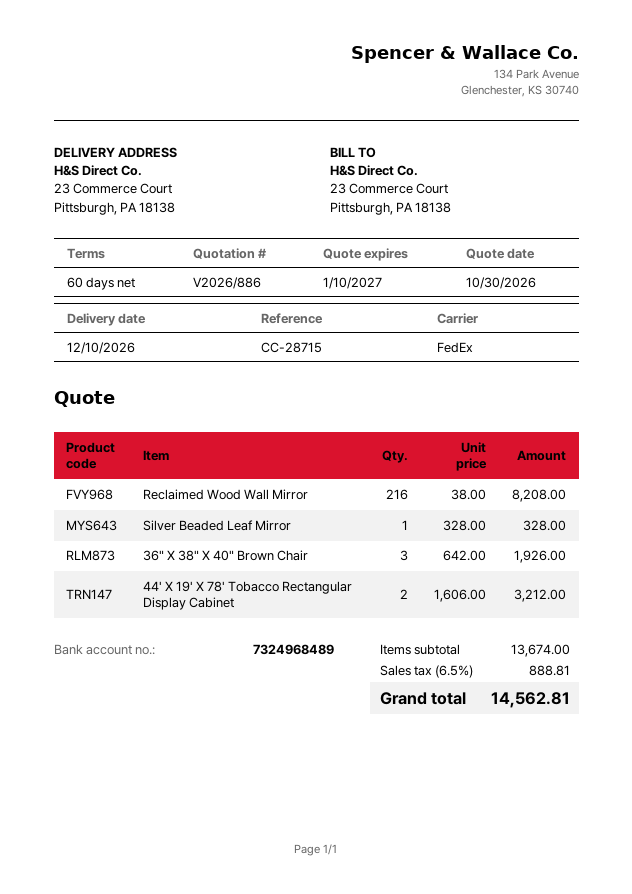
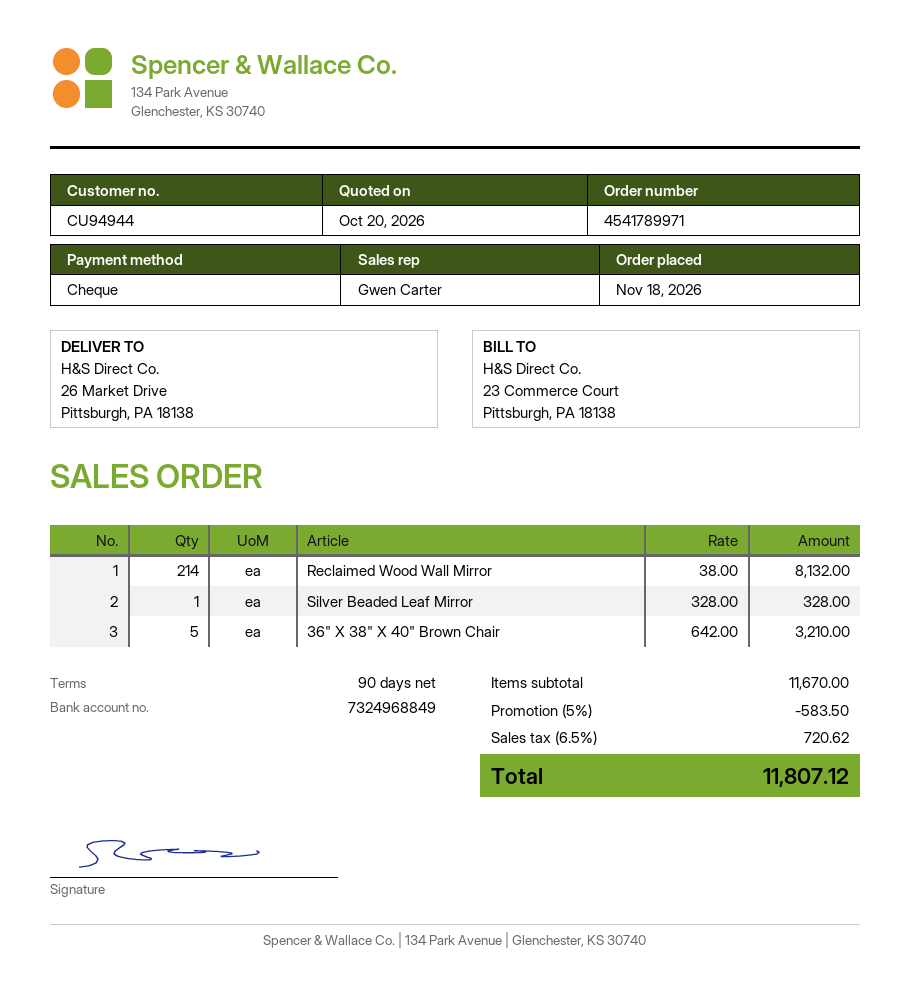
quote date: 2026-10-30 -> 2026-10-20
payment terms: 60 days -> 90 days
bank account: 7324968489 -> 7324968849
ship to: 23 Commerce Court, Pittsburgh, PA 18138 -> 26 Market Drive, Pittsburgh, PA 18138
Reclaimed Wood Wall Mirror: 216 x 38.00 = 8208.00 -> 214 x 38.00 = 8132.00
36" X 38" X 40" Brown Chair: 3 x 642.00 = 1926.00 -> 5 x 642.00 = 3210.00
44' X 19' X 78' Tobacco Rectangular Display Cabinet: 2 x 1606.00 = 3212.00 -> none
subtotal: 13674.00 -> 11670.00
discount: none -> 5% = 583.50
tax: 6.5% = 888.81 -> 6.5% = 720.62
total: 14562.81 -> 11807.12

